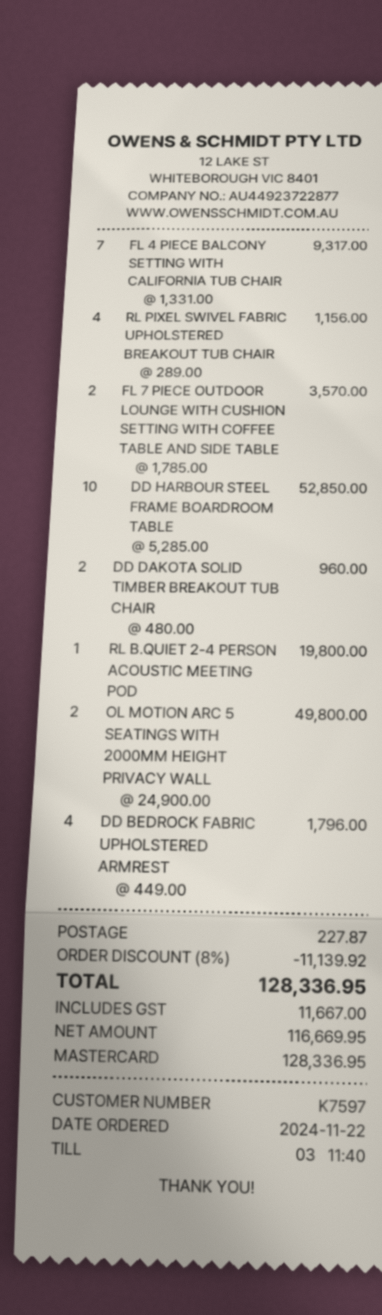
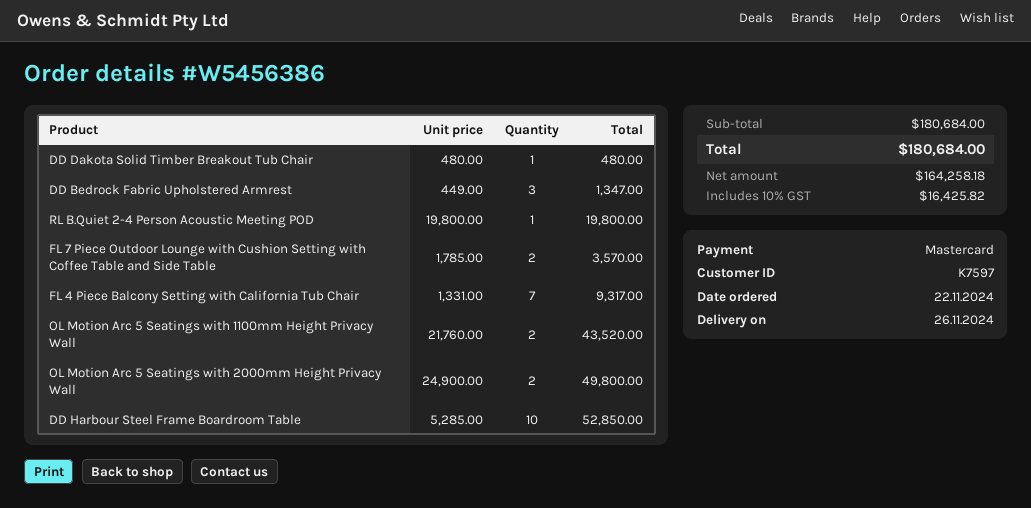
RL PIXEL SWIVEL FABRIC UPHOLSTERED BREAKOUT TUB CHAIR: 4 x 289.00 = 1156.00 -> none
DD DAKOTA SOLID TIMBER BREAKOUT TUB CHAIR: 2 x 480.00 = 960.00 -> 1 x 480.00 = 480.00
DD BEDROCK FABRIC UPHOLSTERED ARMREST: 4 x 449.00 = 1796.00 -> 3 x 449.00 = 1347.00
OL Motion Arc 5 Seatings with 1100mm Height Privacy Wall: none -> 2 x 21760.00 = 43520.00
discount: 8% = 11139.92 -> none
shipping: 227.87 -> none
net: 116669.95 -> 164258.18
tax: 11667.00 -> 16425.82
total: 128336.95 -> 180684.00

